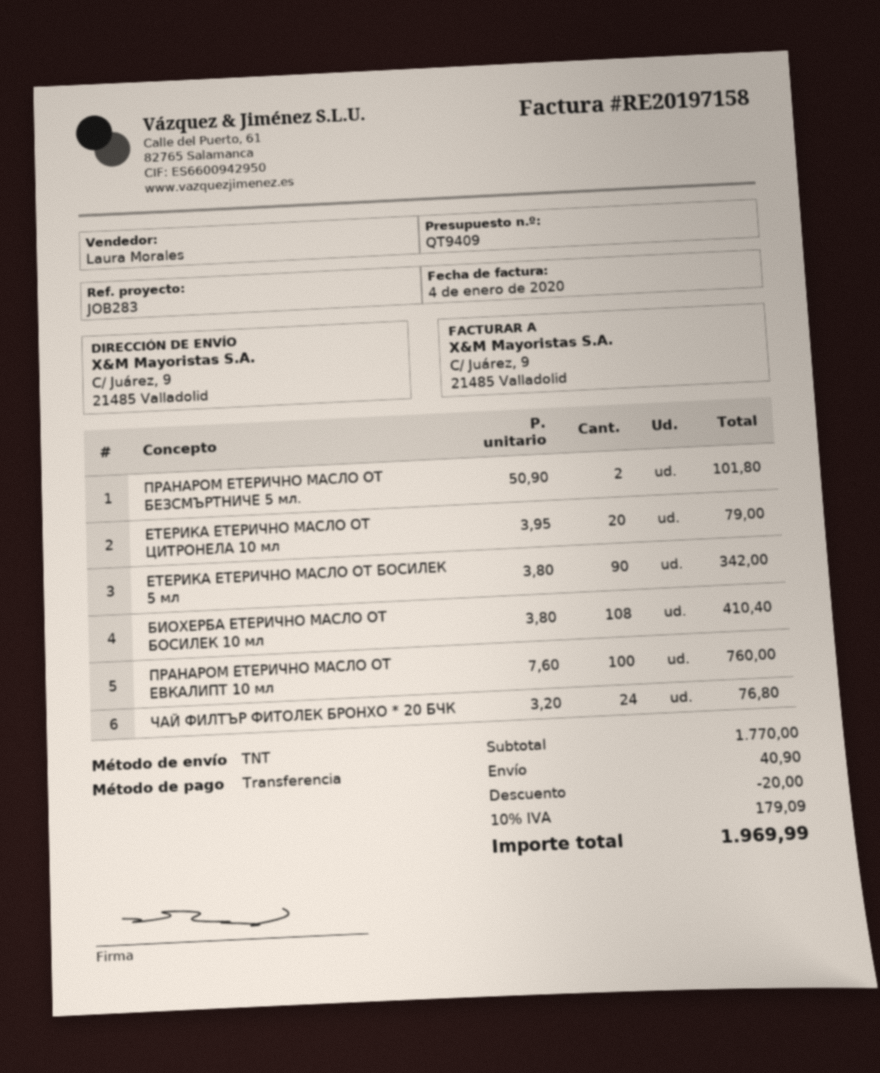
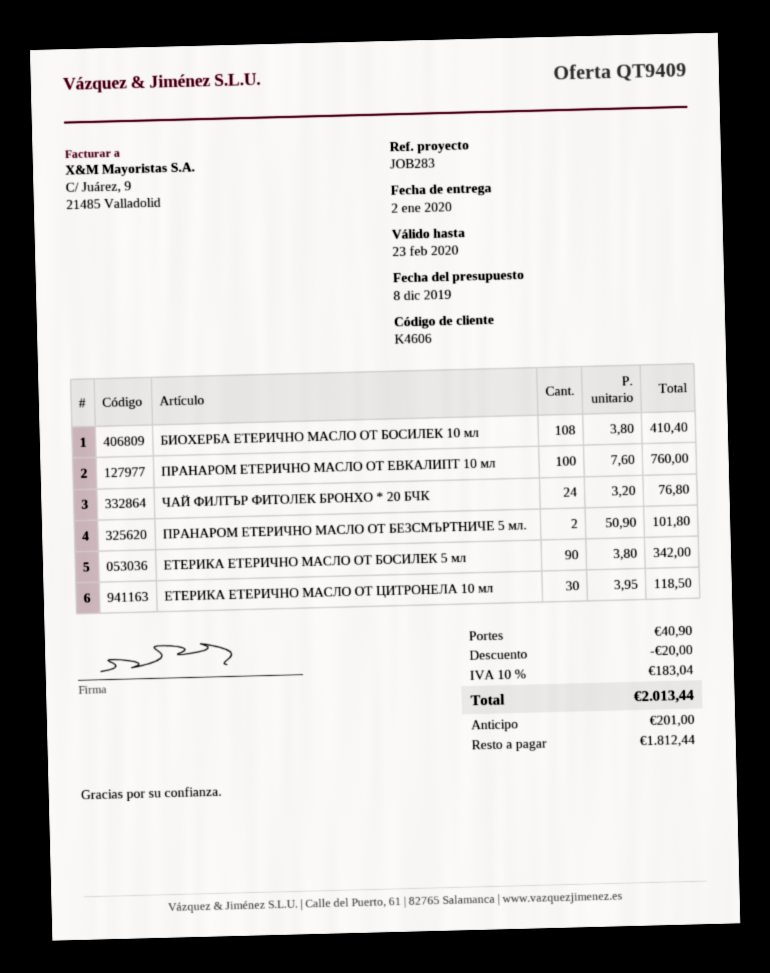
ЕТЕРИКА ЕТЕРИЧНО МАСЛО ОТ ЦИТРОНЕЛА 10 мл: 20 x 3.95 = 79.00 -> 30 x 3.95 = 118.50
tax: 10% = 179.09 -> 10% = 183.04
total: 1969.99 -> 2013.44

